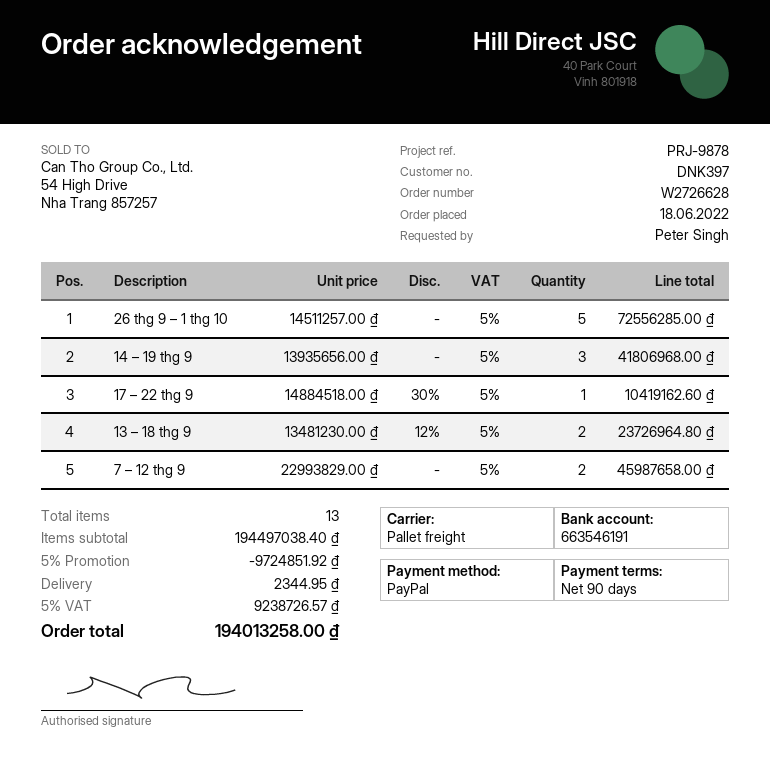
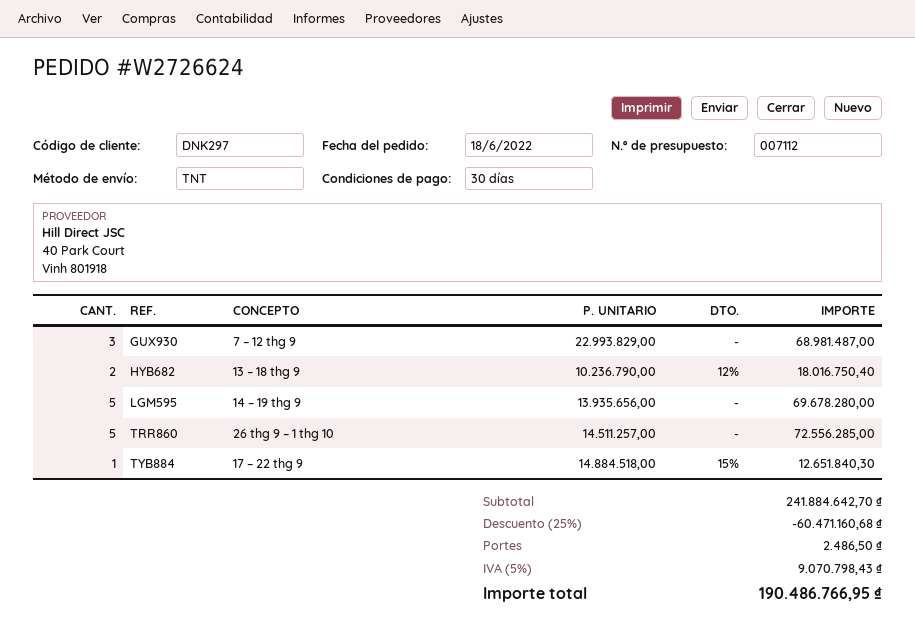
order number: W2726628 -> W2726624
payment terms: 90 days -> 30 days
customer number: DNK397 -> DNK297
shipping method: pallet freight -> TNT
14 – 19 thg 9: 3 x 13935656.00 = 41806968.00 -> 5 x 13935656.00 = 69678280.00
17 – 22 thg 9: 1 x 14884518.00 - 30% = 10419162.60 -> 1 x 14884518.00 - 15% = 12651840.30
13 – 18 thg 9: 2 x 13481230.00 - 12% = 23726964.80 -> 2 x 10236790.00 - 12% = 18016750.40
7 – 12 thg 9: 2 x 22993829.00 = 45987658.00 -> 3 x 22993829.00 = 68981487.00
subtotal: 194497038.40 -> 241884642.70
discount: 5% = 9724851.92 -> 25% = 60471160.68
shipping: 2344.95 -> 2486.50
tax: 5% = 9238726.57 -> 5% = 9070798.43
total: 194013258.00 -> 190486766.95

